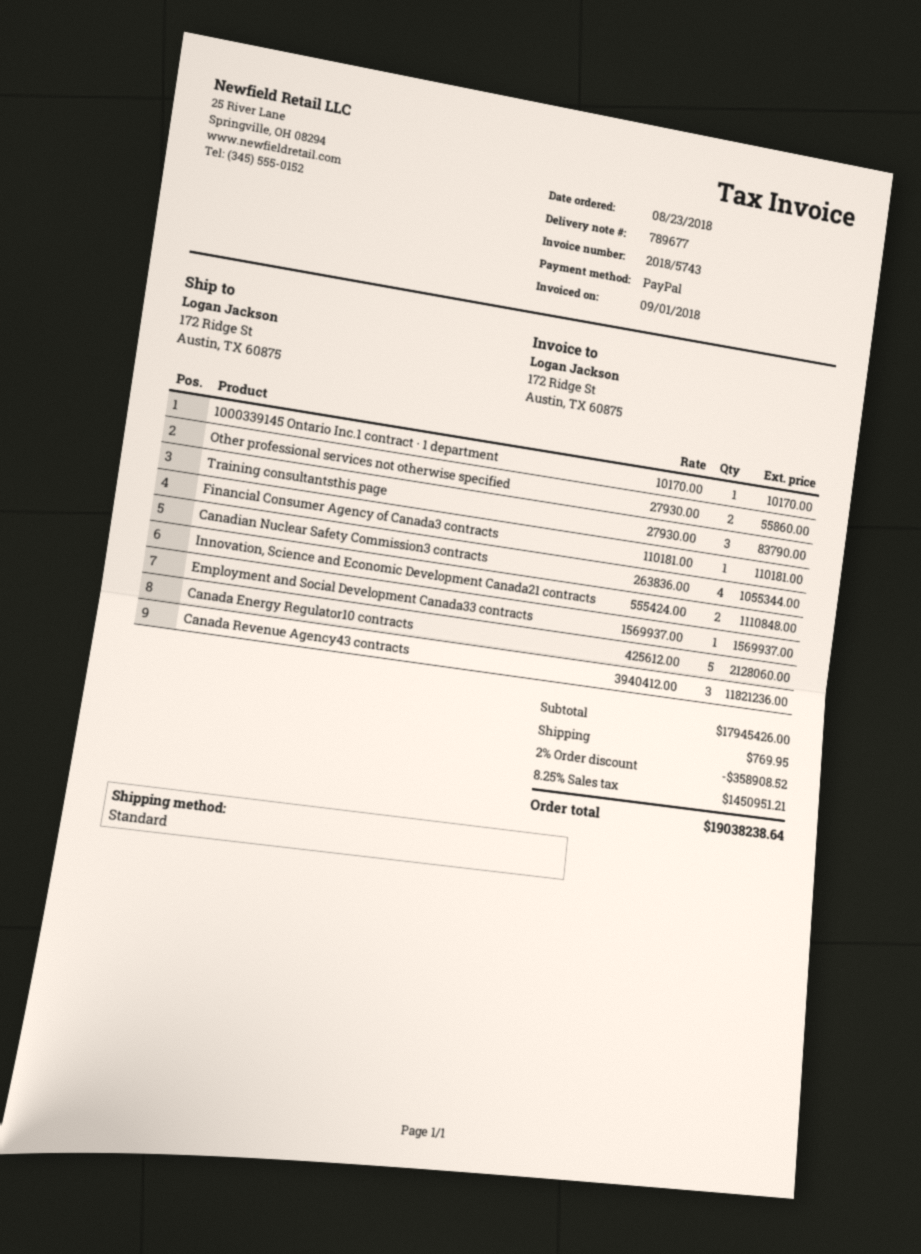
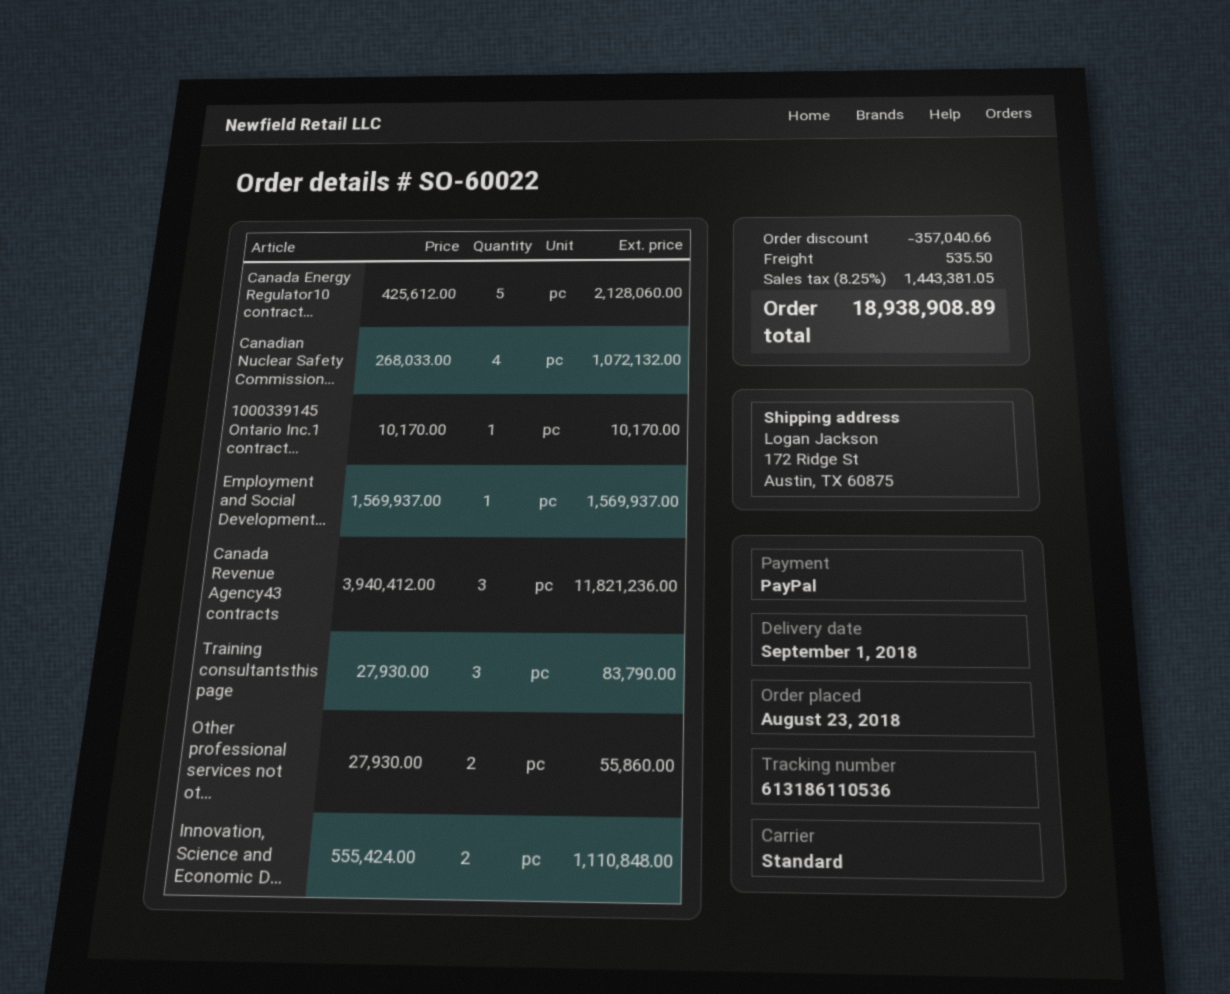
Financial Consumer Agency of Canada3 contracts: 1 x 110181.00 = 110181.00 -> none
Canadian Nuclear Safety Commission3 contracts: 4 x 263836.00 = 1055344.00 -> 4 x 268033.00 = 1072132.00
discount: 358908.52 -> 357040.66
shipping: 769.95 -> 535.50
tax: 8.25% = 1450951.21 -> 8.25% = 1443381.05
total: 19038238.64 -> 18938908.89

